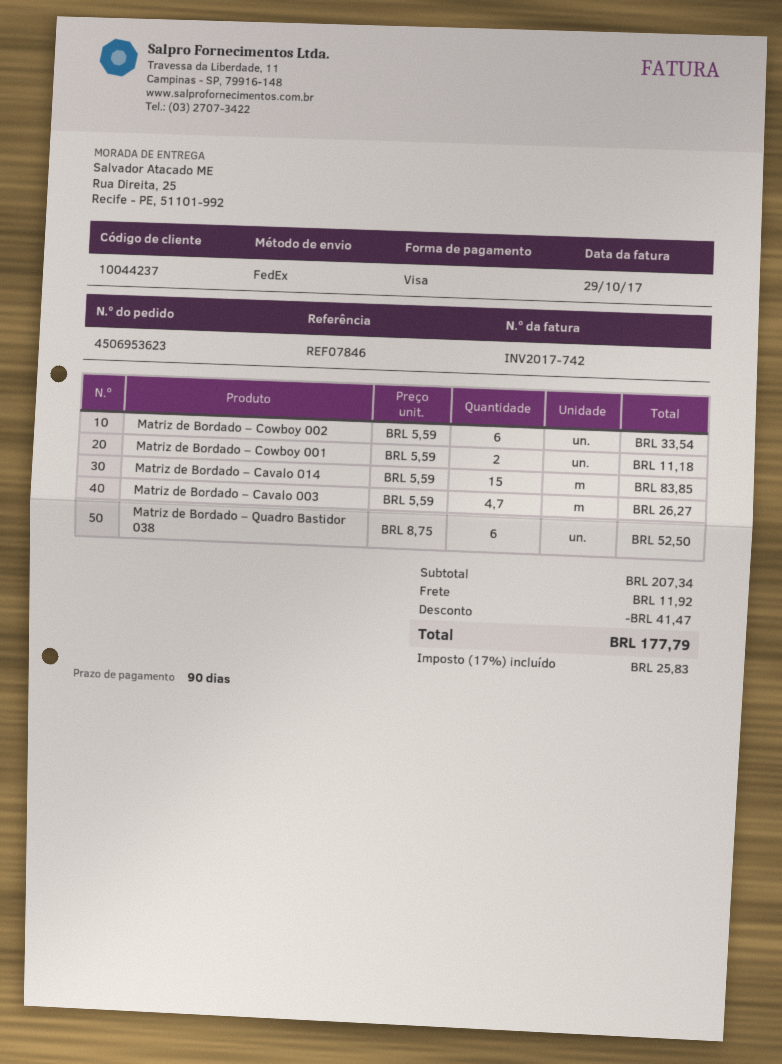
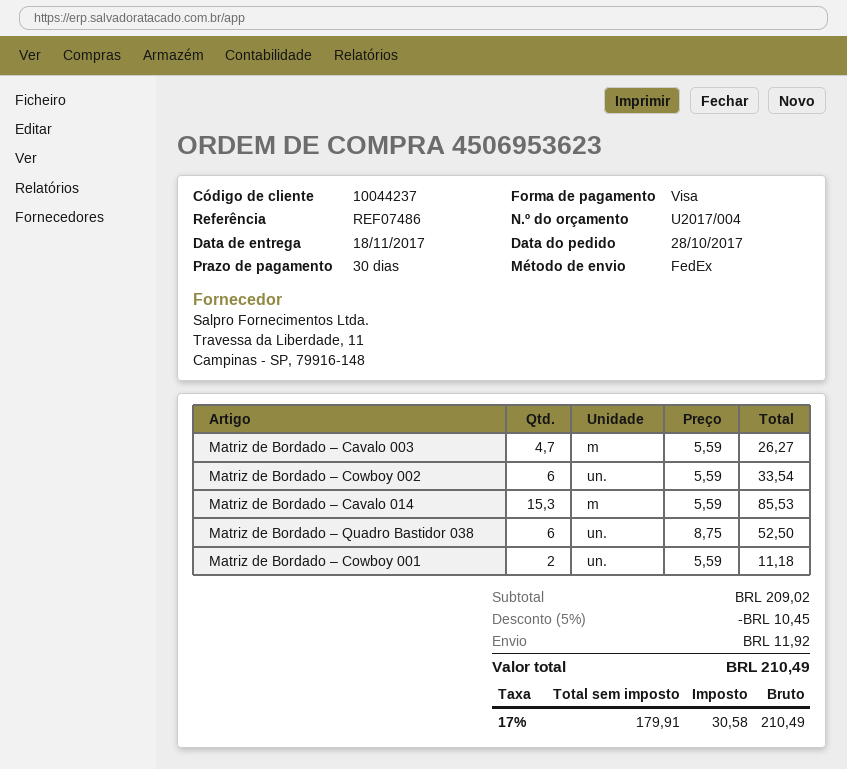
payment terms: 90 days -> 30 days
reference: REF07846 -> REF07486
Matriz de Bordado – Cavalo 014: 15 x 5.59 = 83.85 -> 15.3 x 5.59 = 85.53
subtotal: 207.34 -> 209.02
discount: 41.47 -> 10.45
tax: 17% = 25.83 -> 17% = 30.58
total: 177.79 -> 210.49

